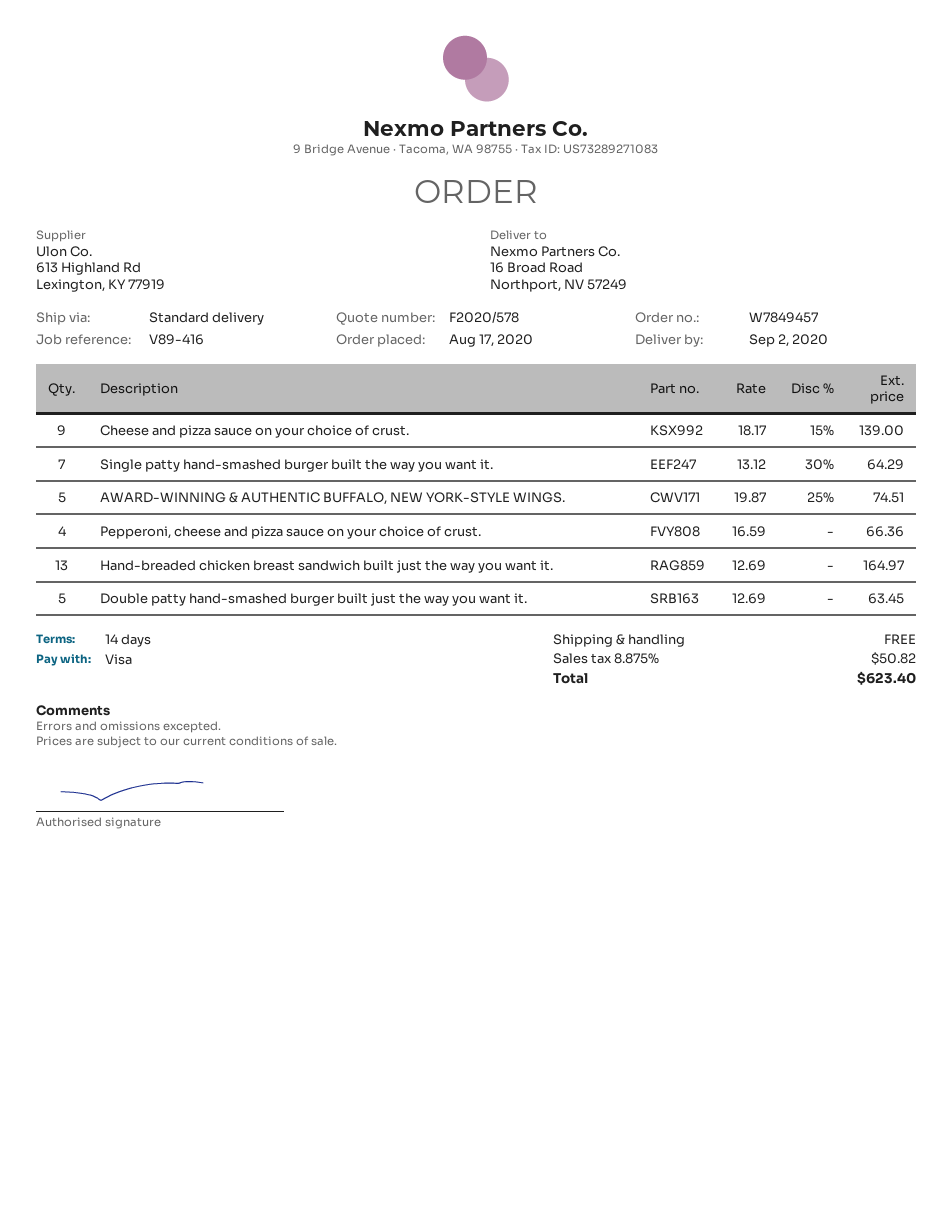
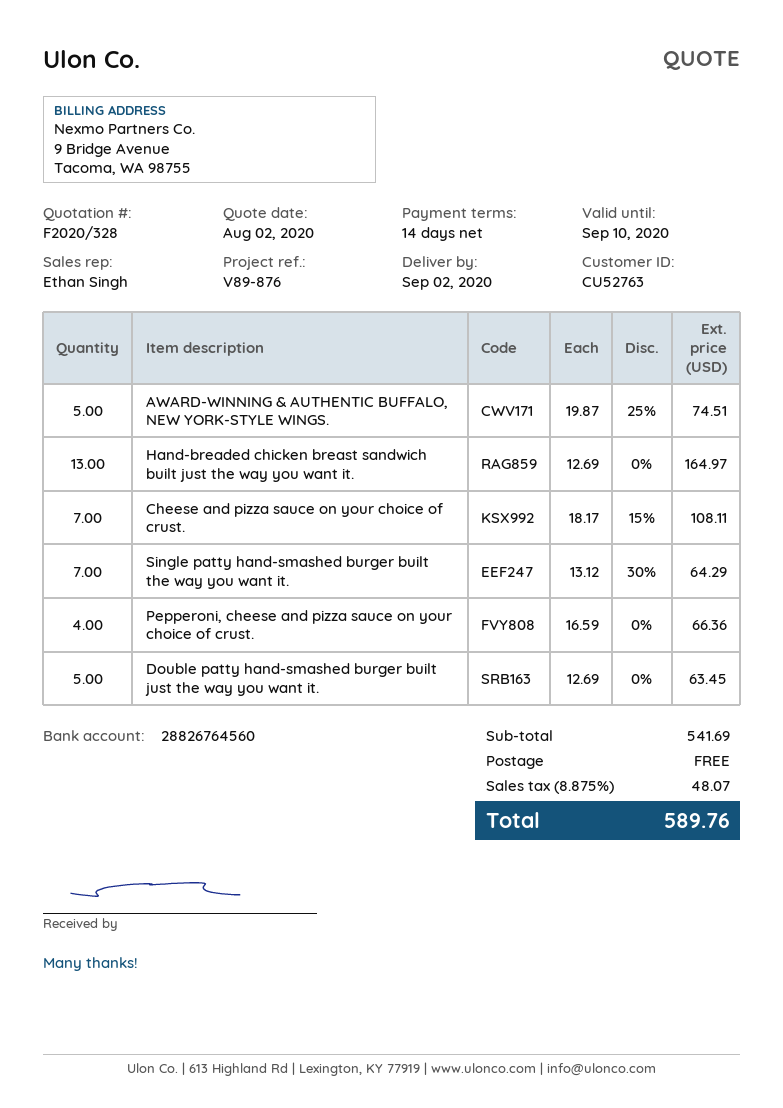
quote number: F2020/578 -> F2020/328
reference: V89-416 -> V89-876
Cheese and pizza sauce on your choice of crust.: 9 x 18.17 - 15% = 139.00 -> 7 x 18.17 - 15% = 108.11
tax: 8.875% = 50.82 -> 8.875% = 48.07
total: 623.40 -> 589.76

